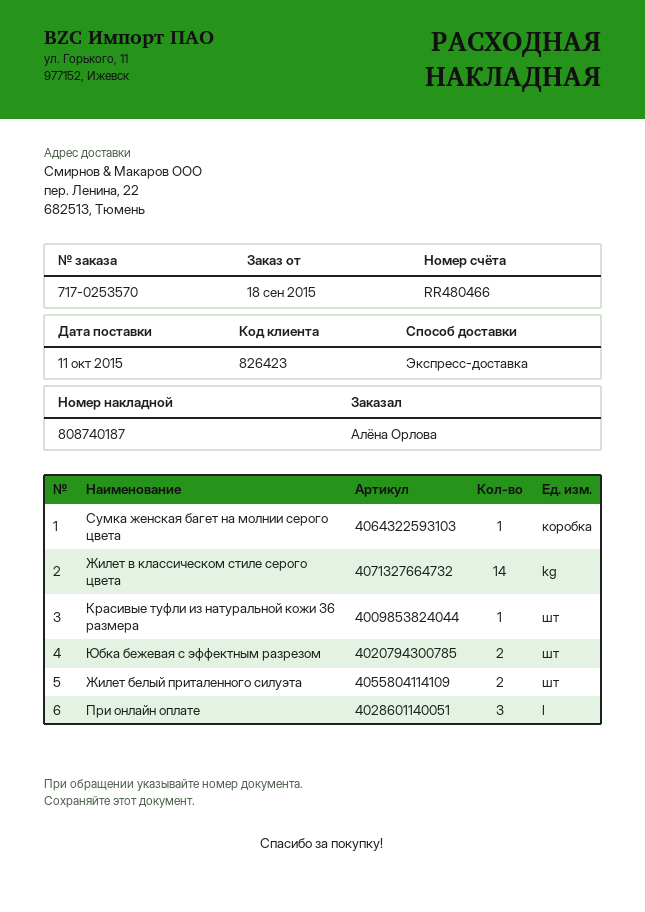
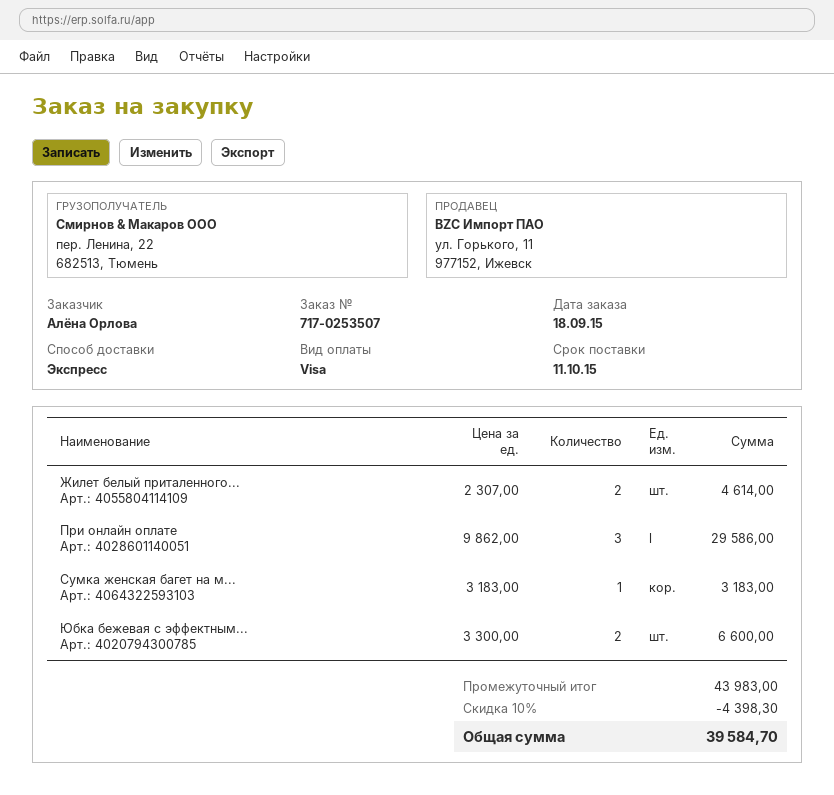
order number: 717-0253570 -> 717-0253507
Жилет в классическом стиле серого цвета: 14 -> none
Красивые туфли из натуральной кожи 36 размера: 1 -> none

